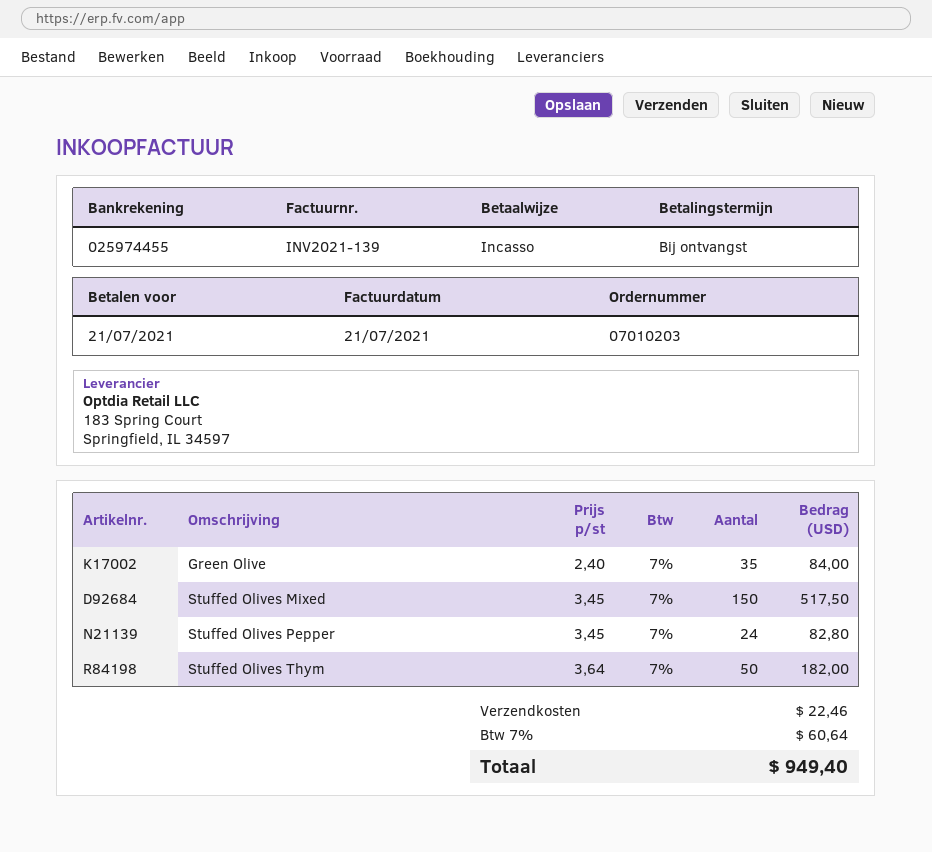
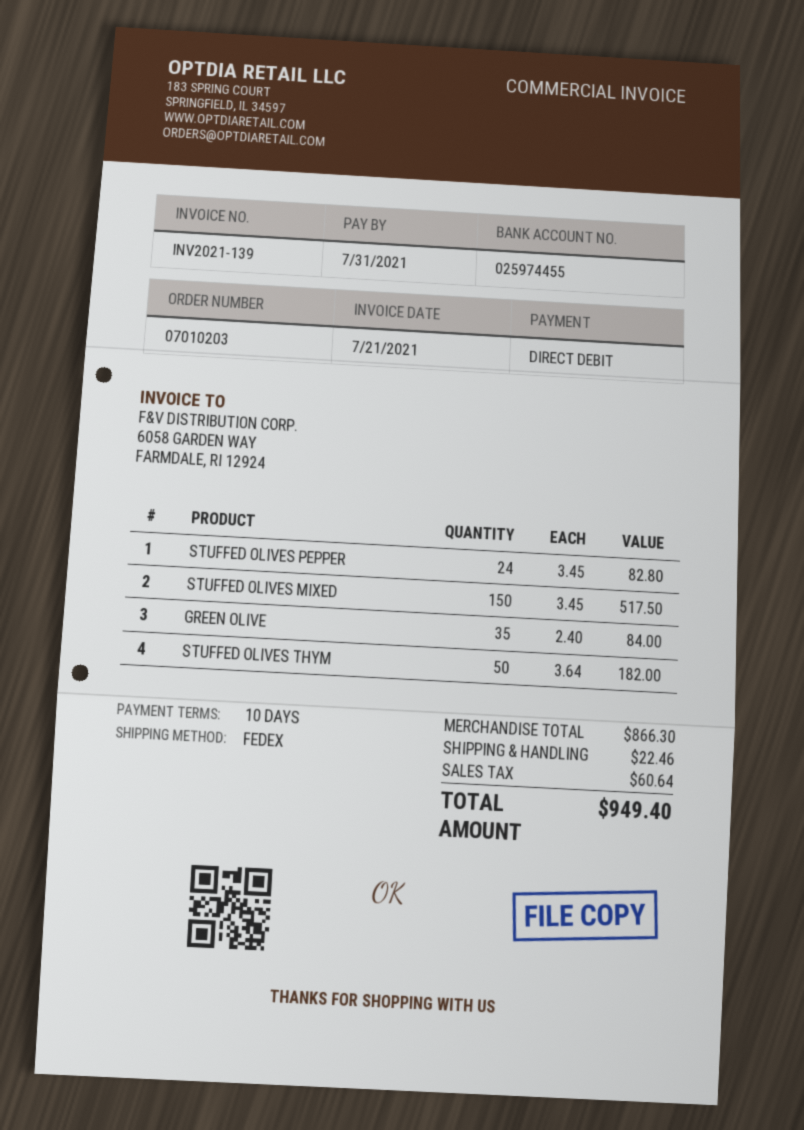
payment terms: on receipt -> 10 days
due date: 2021-07-21 -> 2021-07-31

